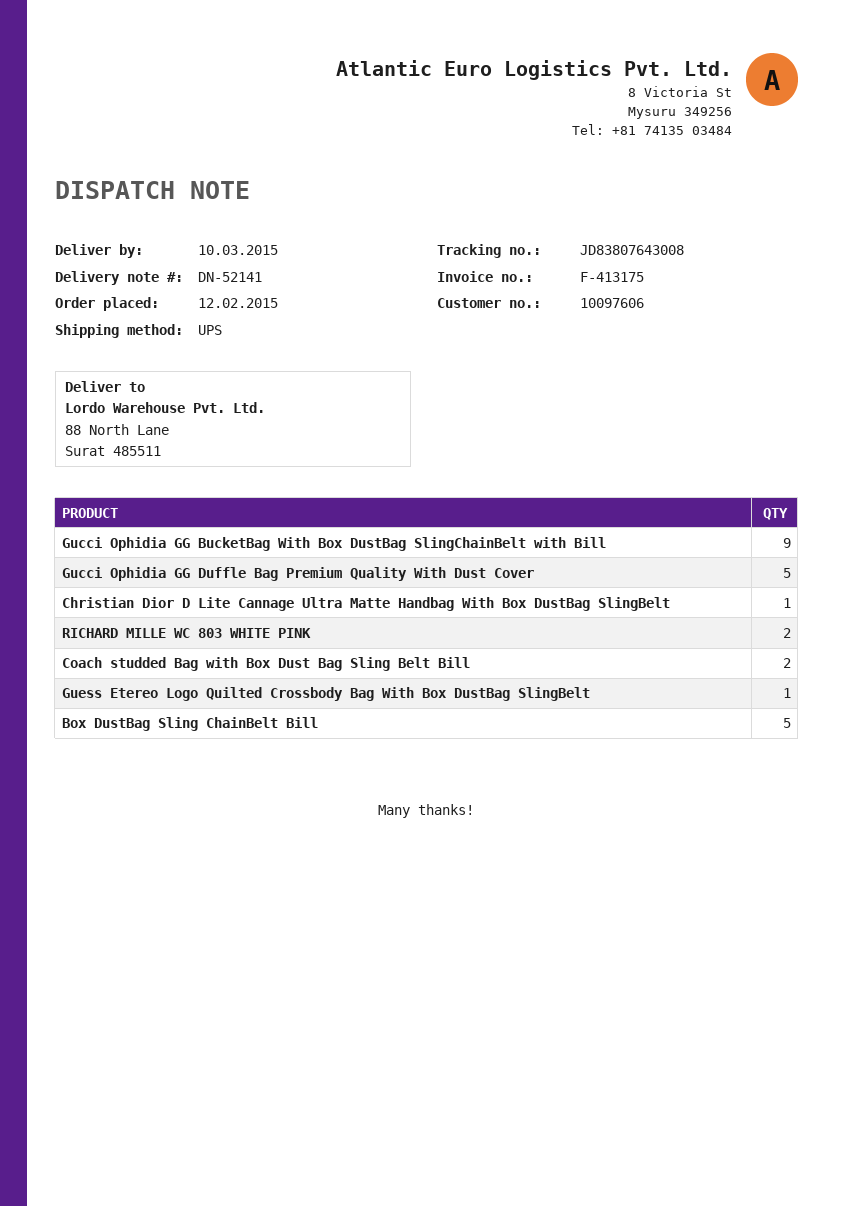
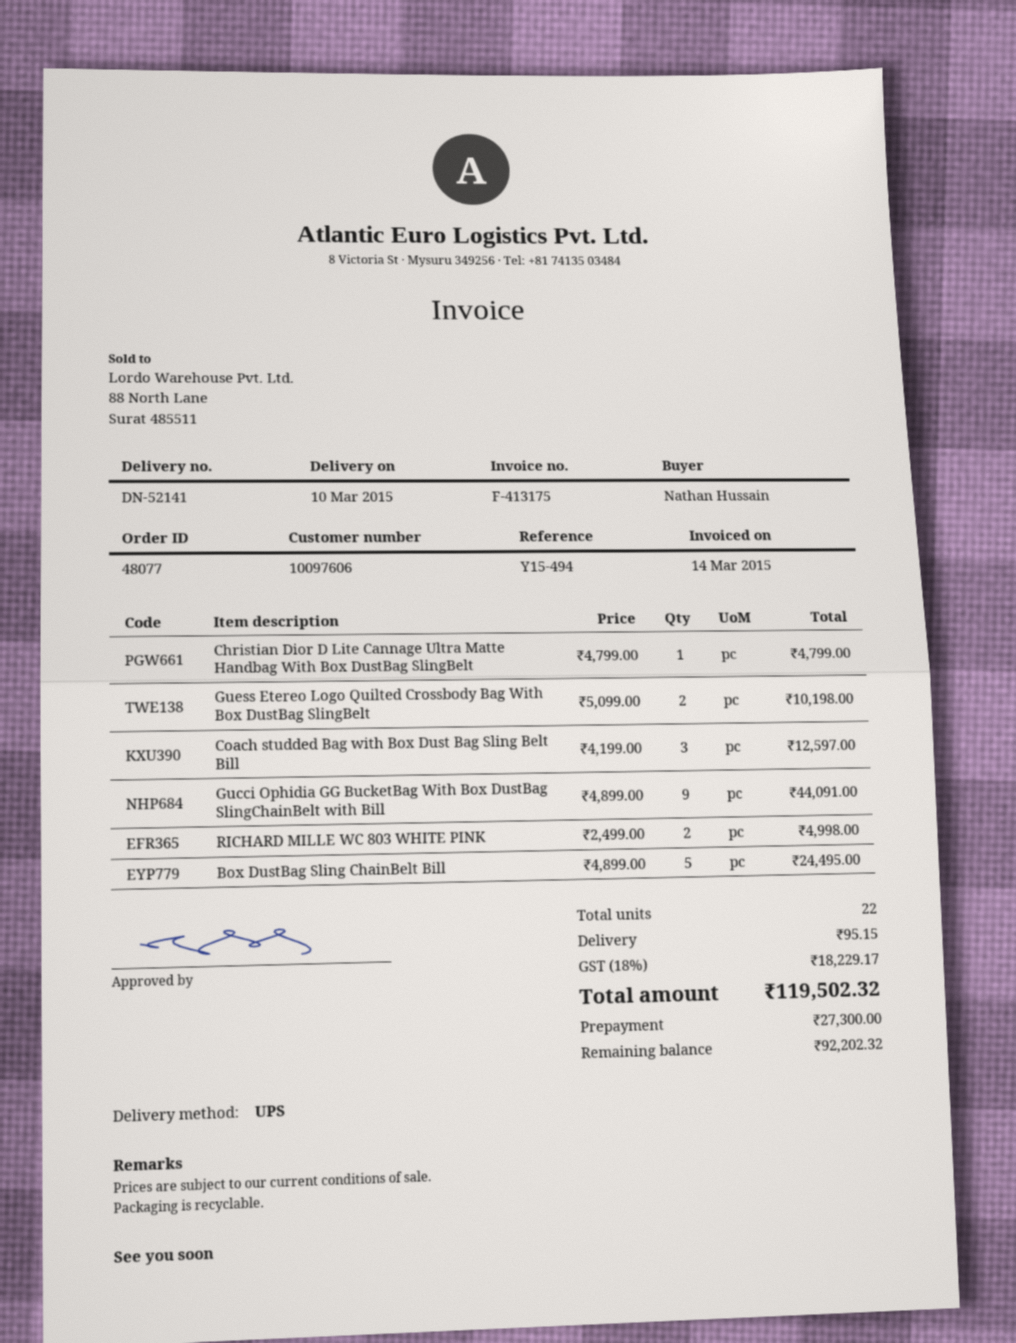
Gucci Ophidia GG Duffle Bag Premium Quality With Dust Cover: 5 -> none
Coach studded Bag with Box Dust Bag Sling Belt Bill: 2 -> 3
Guess Etereo Logo Quilted Crossbody Bag With Box DustBag SlingBelt: 1 -> 2

